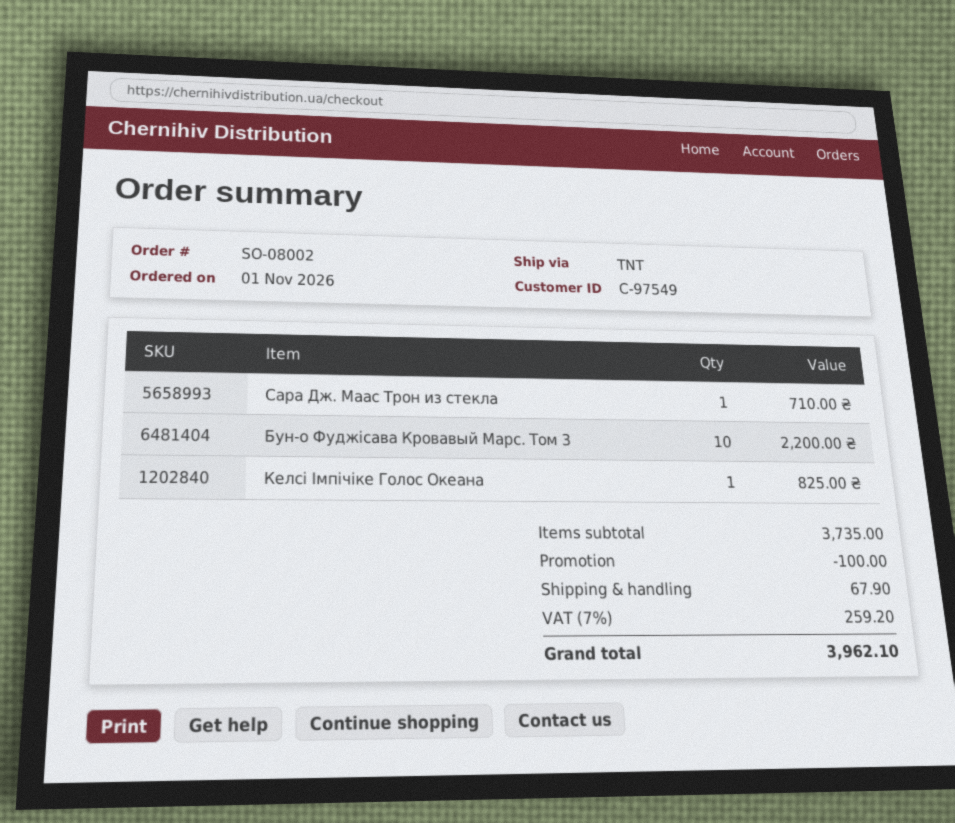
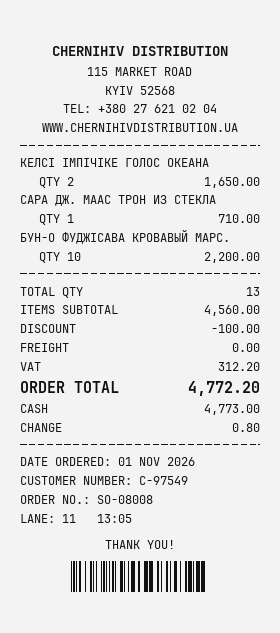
order number: SO-08002 -> SO-08008
Келсі Імпічіке Голос Океана: 1 for 825.00 -> 2 for 1650.00
subtotal: 3735.00 -> 4560.00
shipping: 67.90 -> 0.00
tax: 259.20 -> 312.20
total: 3962.10 -> 4772.20

